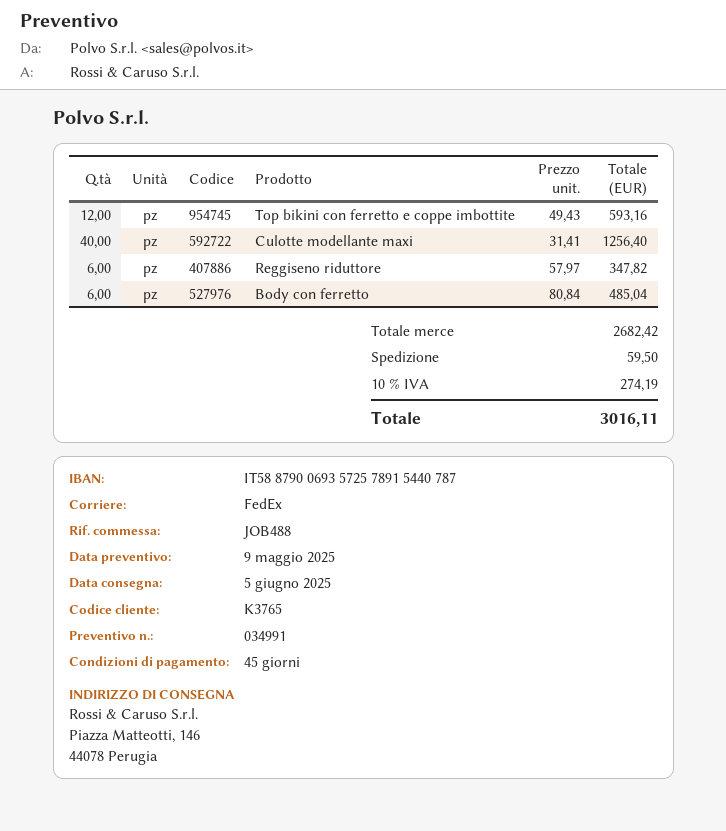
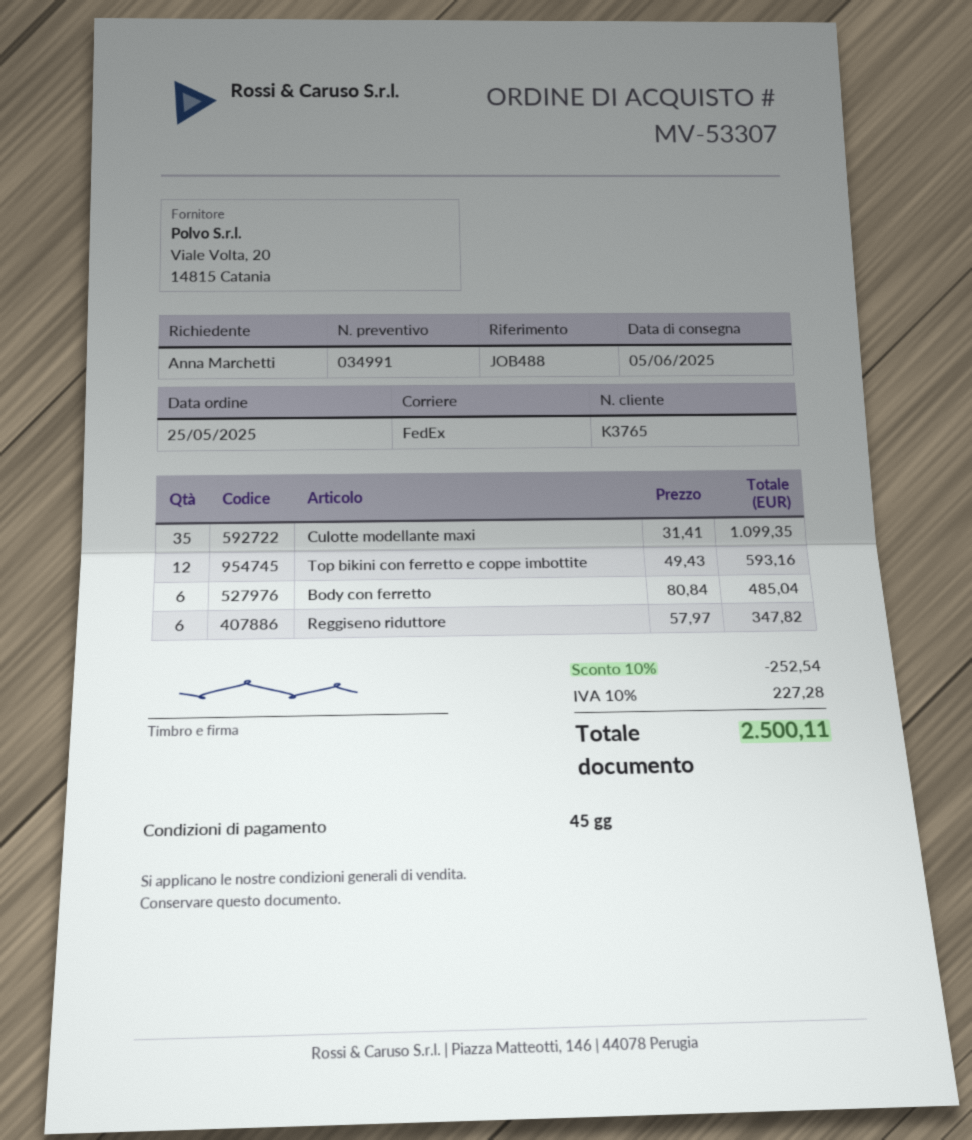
Culotte modellante maxi: 40 x 31.41 = 1256.40 -> 35 x 31.41 = 1099.35
discount: none -> 10% = 252.54
shipping: 59.50 -> none
tax: 10% = 274.19 -> 10% = 227.28
total: 3016.11 -> 2500.11

